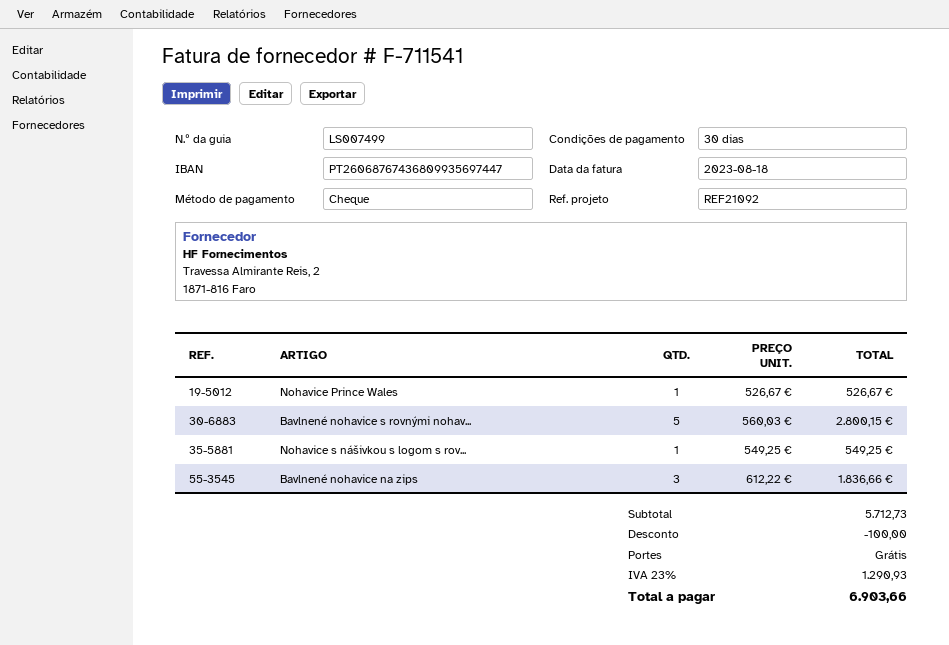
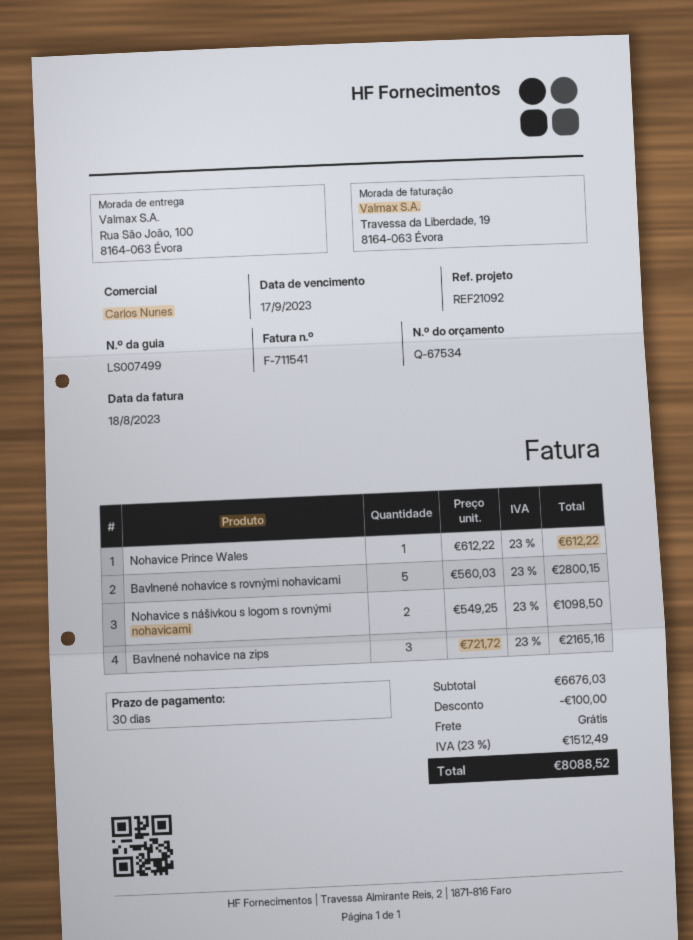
Nohavice Prince Wales: 1 x 526.67 = 526.67 -> 1 x 612.22 = 612.22
Nohavice s nášivkou s logom s rov...: 1 x 549.25 = 549.25 -> 2 x 549.25 = 1098.50
Bavlnené nohavice na zips: 3 x 612.22 = 1836.66 -> 3 x 721.72 = 2165.16
subtotal: 5712.73 -> 6676.03
tax: 23% = 1290.93 -> 23% = 1512.49
total: 6903.66 -> 8088.52

